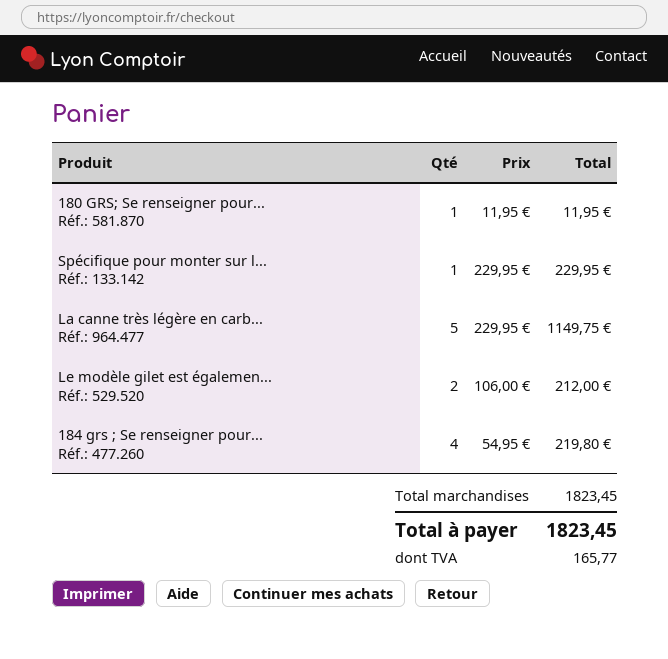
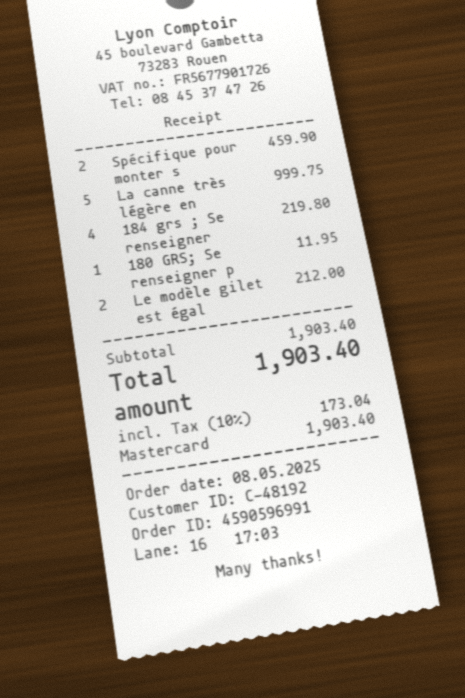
Spécifique pour monter sur l...: 1 for 229.95 -> 2 for 459.90
La canne très légère en carb...: 5 for 1149.75 -> 5 for 999.75
subtotal: 1823.45 -> 1903.40
tax: 165.77 -> 173.04
total: 1823.45 -> 1903.40

